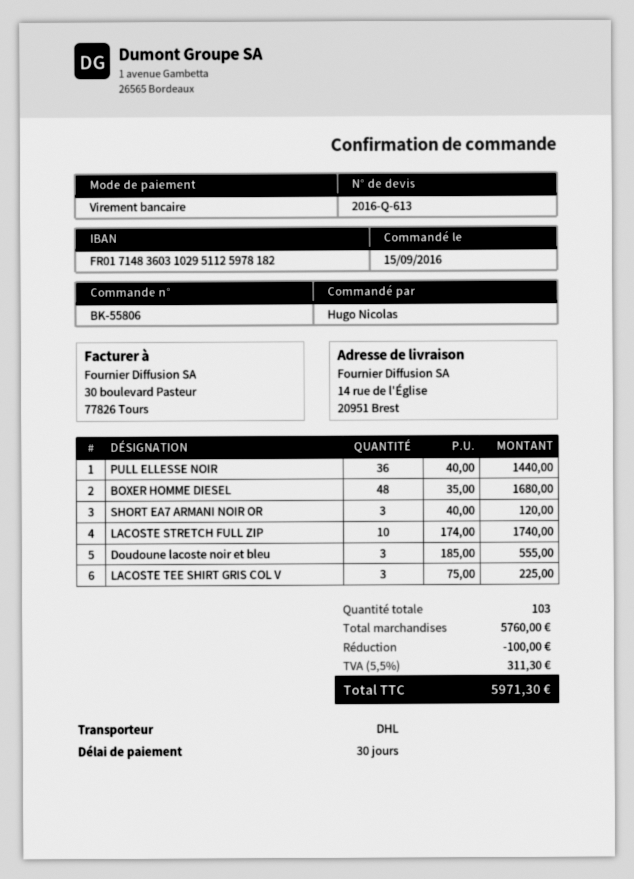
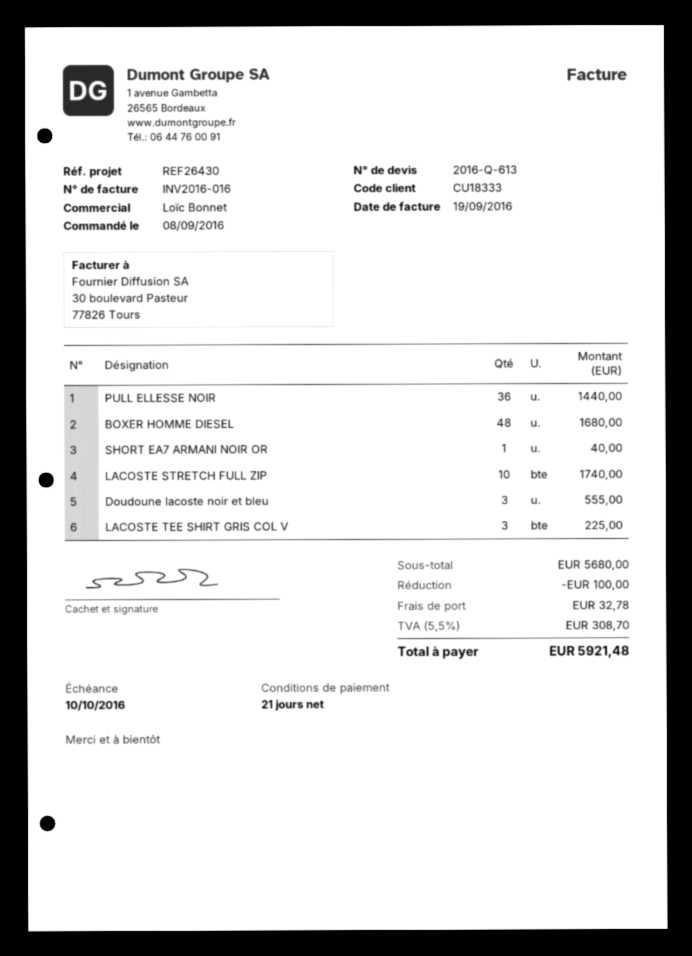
order date: 2016-09-15 -> 2016-09-08
payment terms: 30 days -> 21 days
SHORT EA7 ARMANI NOIR OR: 3 for 120.00 -> 1 for 40.00
subtotal: 5760.00 -> 5680.00
shipping: none -> 32.78
tax: 5.5% = 311.30 -> 5.5% = 308.70
total: 5971.30 -> 5921.48

